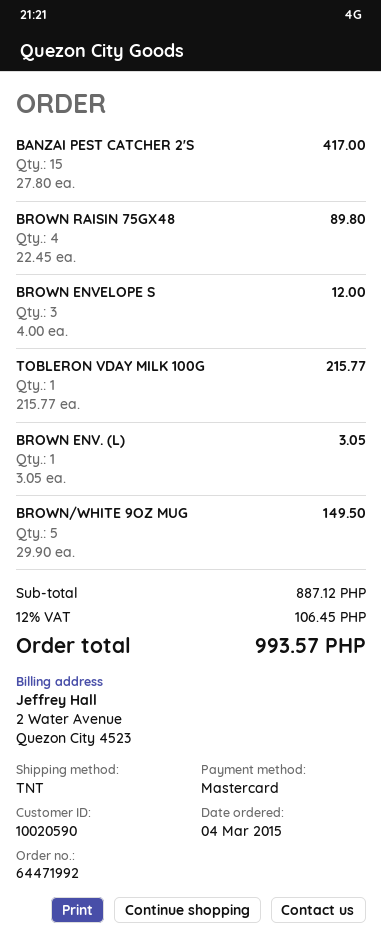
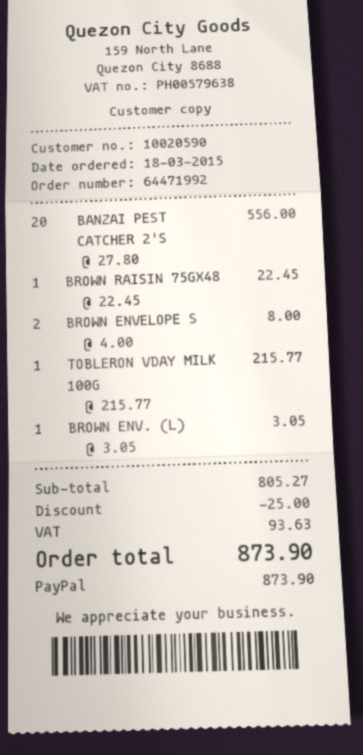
order date: 2015-03-04 -> 2015-03-18
payment method: Mastercard -> PayPal
BANZAI PEST CATCHER 2'S: 15 x 27.80 = 417.00 -> 20 x 27.80 = 556.00
BROWN RAISIN 75GX48: 4 x 22.45 = 89.80 -> 1 x 22.45 = 22.45
BROWN ENVELOPE S: 3 x 4.00 = 12.00 -> 2 x 4.00 = 8.00
BROWN/WHITE 9OZ MUG: 5 x 29.90 = 149.50 -> none
subtotal: 887.12 -> 805.27
discount: none -> 25.00
tax: 106.45 -> 93.63
total: 993.57 -> 873.90

